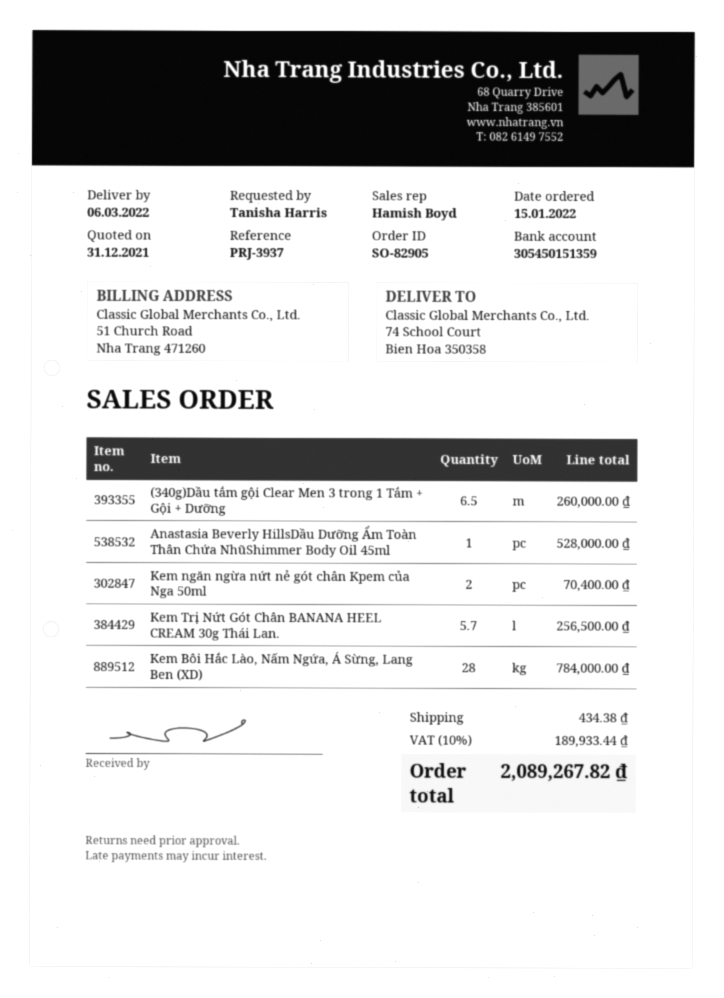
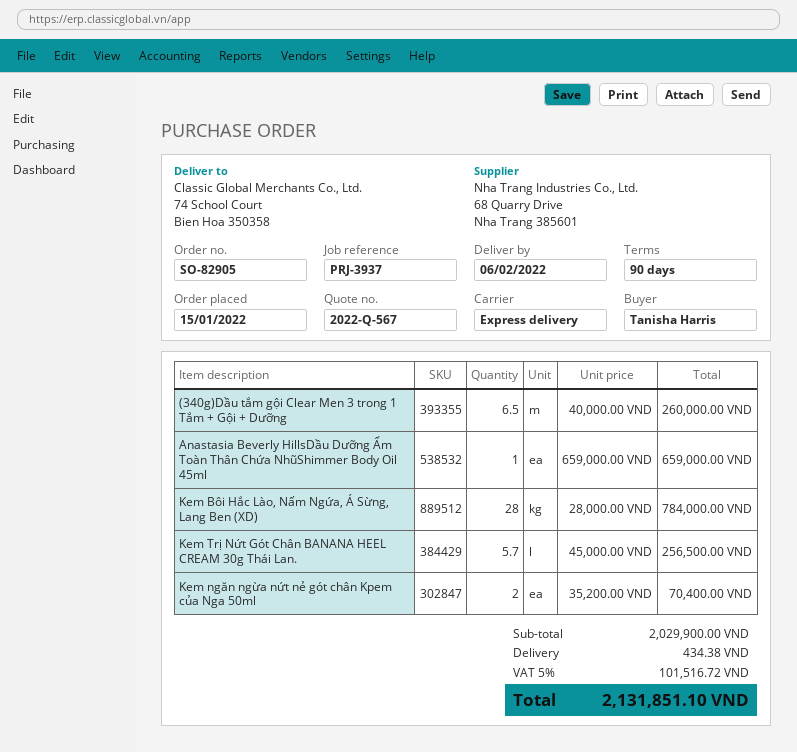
delivery date: 2022-03-06 -> 2022-02-06
Anastasia Beverly HillsDầu Dưỡng Ẩm Toàn Thân Chứa NhũShimmer Body Oil 45ml: 1 for 528000.00 -> 1 for 659000.00
tax: 10% = 189933.44 -> 5% = 101516.72
total: 2089267.82 -> 2131851.10

